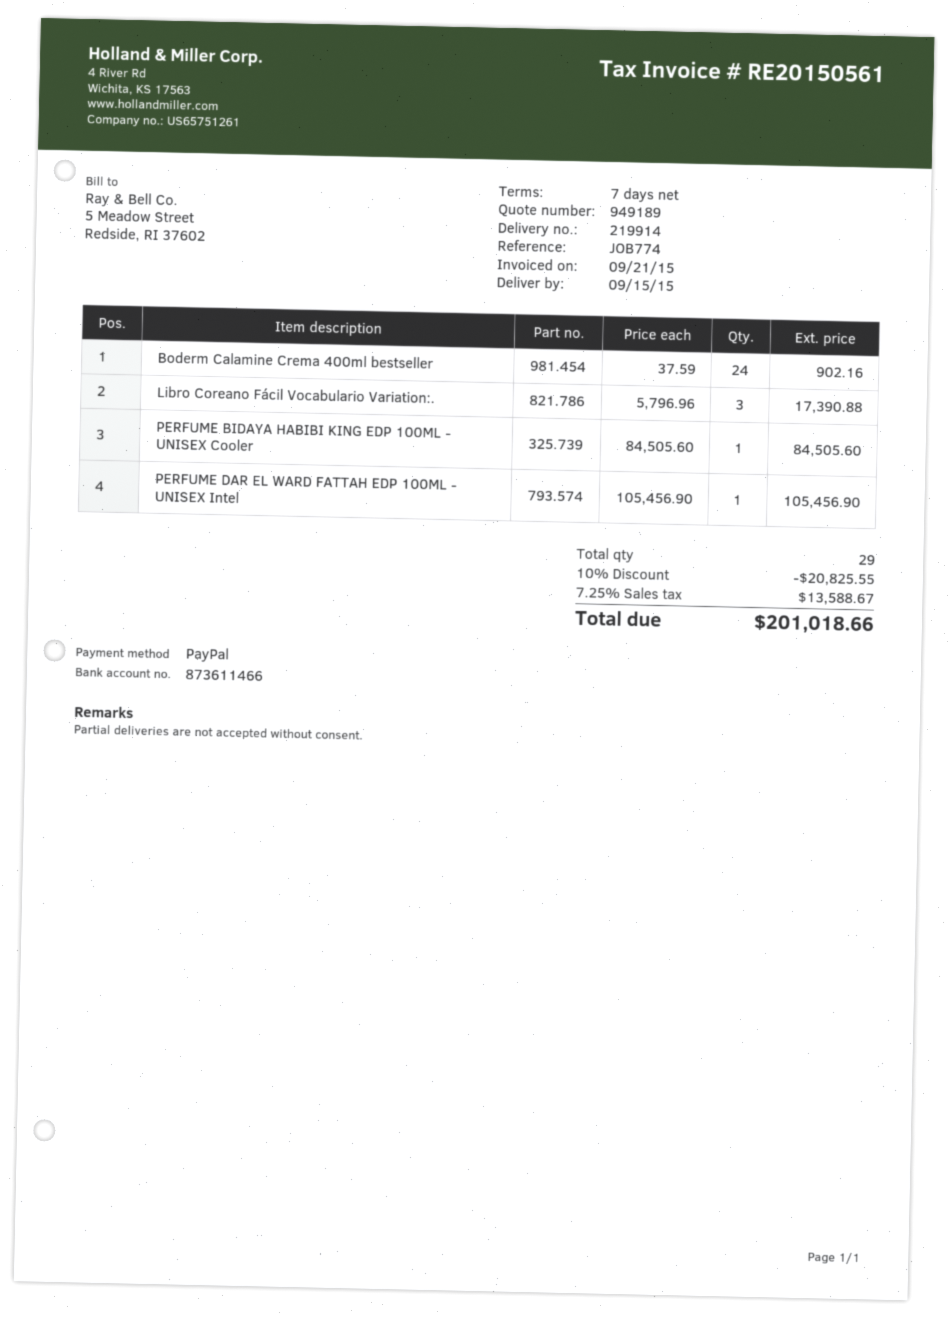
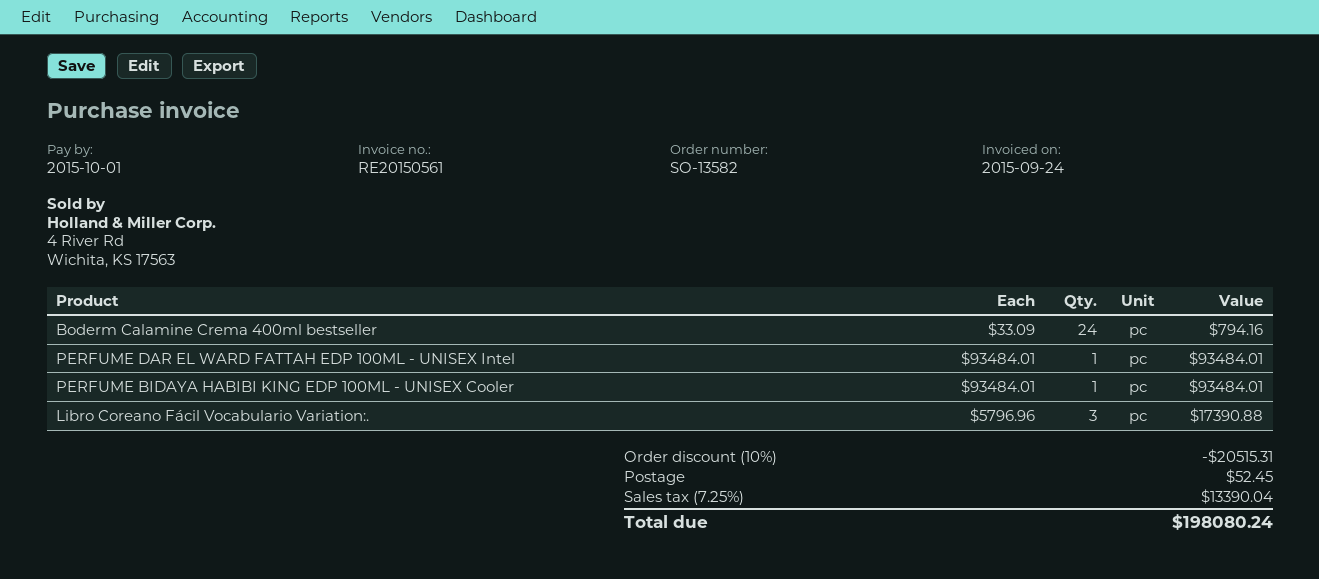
invoice date: 2015-09-21 -> 2015-09-24
Boderm Calamine Crema 400ml bestseller: 24 x 37.59 = 902.16 -> 24 x 33.09 = 794.16
PERFUME BIDAYA HABIBI KING EDP 100ML - UNISEX Cooler: 1 x 84505.60 = 84505.60 -> 1 x 93484.01 = 93484.01
PERFUME DAR EL WARD FATTAH EDP 100ML - UNISEX Intel: 1 x 105456.90 = 105456.90 -> 1 x 93484.01 = 93484.01
discount: 10% = 20825.55 -> 10% = 20515.31
shipping: none -> 52.45
tax: 7.25% = 13588.67 -> 7.25% = 13390.04
total: 201018.66 -> 198080.24

